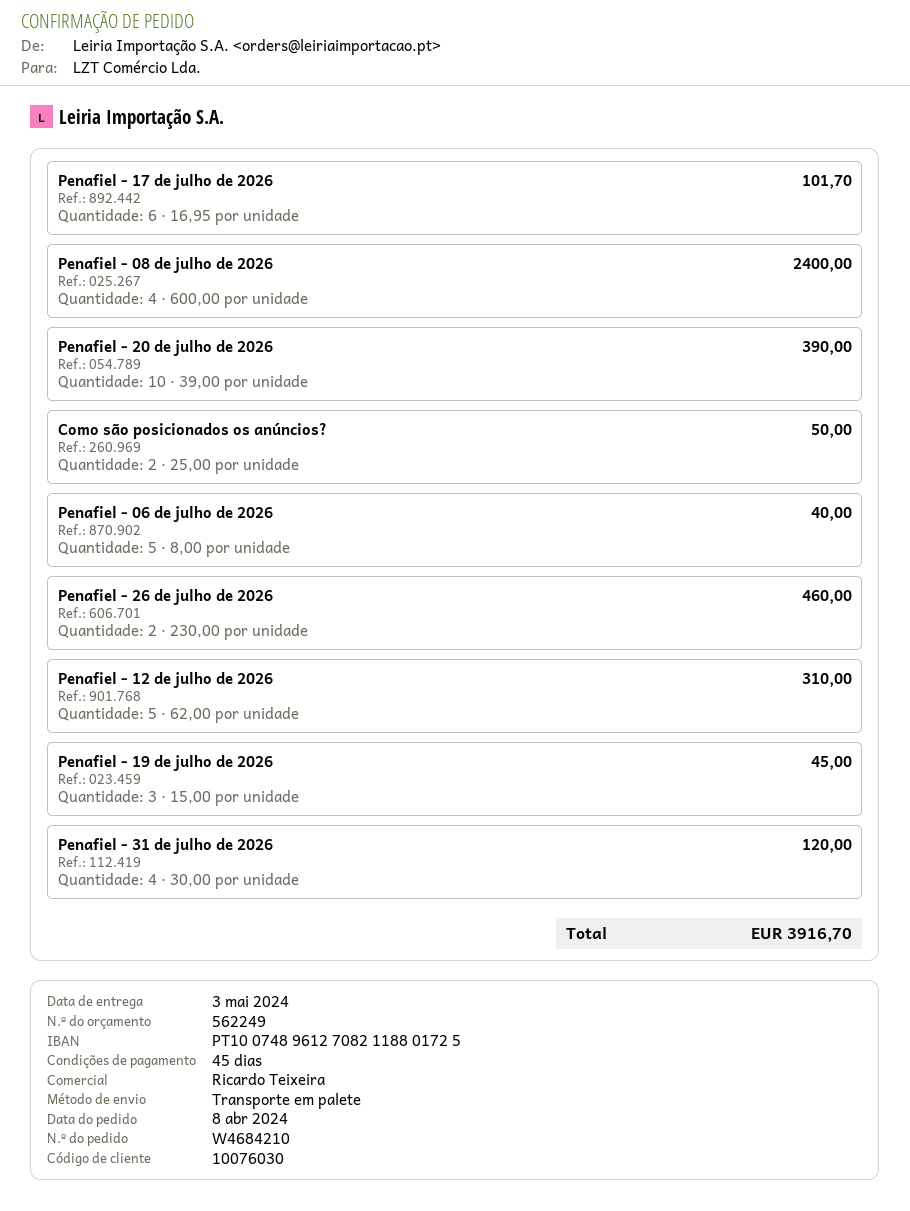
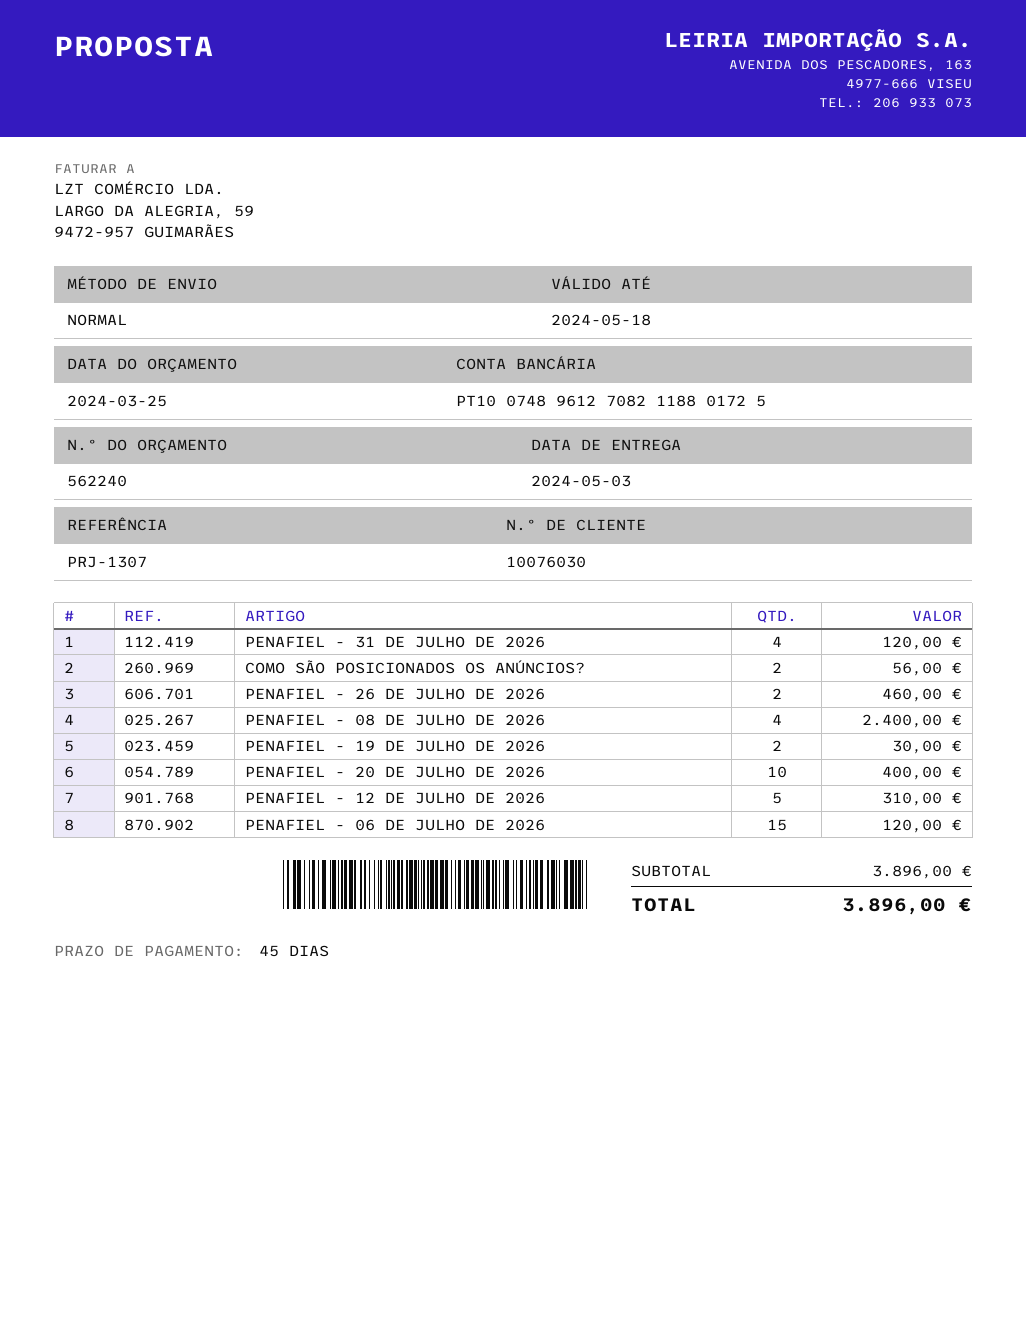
quote number: 562249 -> 562240
shipping method: pallet freight -> standard
Penafiel - 17 de julho de 2026: 6 for 101.70 -> none
Penafiel - 20 de julho de 2026: 10 for 390.00 -> 10 for 400.00
Como são posicionados os anúncios?: 2 for 50.00 -> 2 for 56.00
Penafiel - 06 de julho de 2026: 5 for 40.00 -> 15 for 120.00
Penafiel - 19 de julho de 2026: 3 for 45.00 -> 2 for 30.00
total: 3916.70 -> 3896.00

